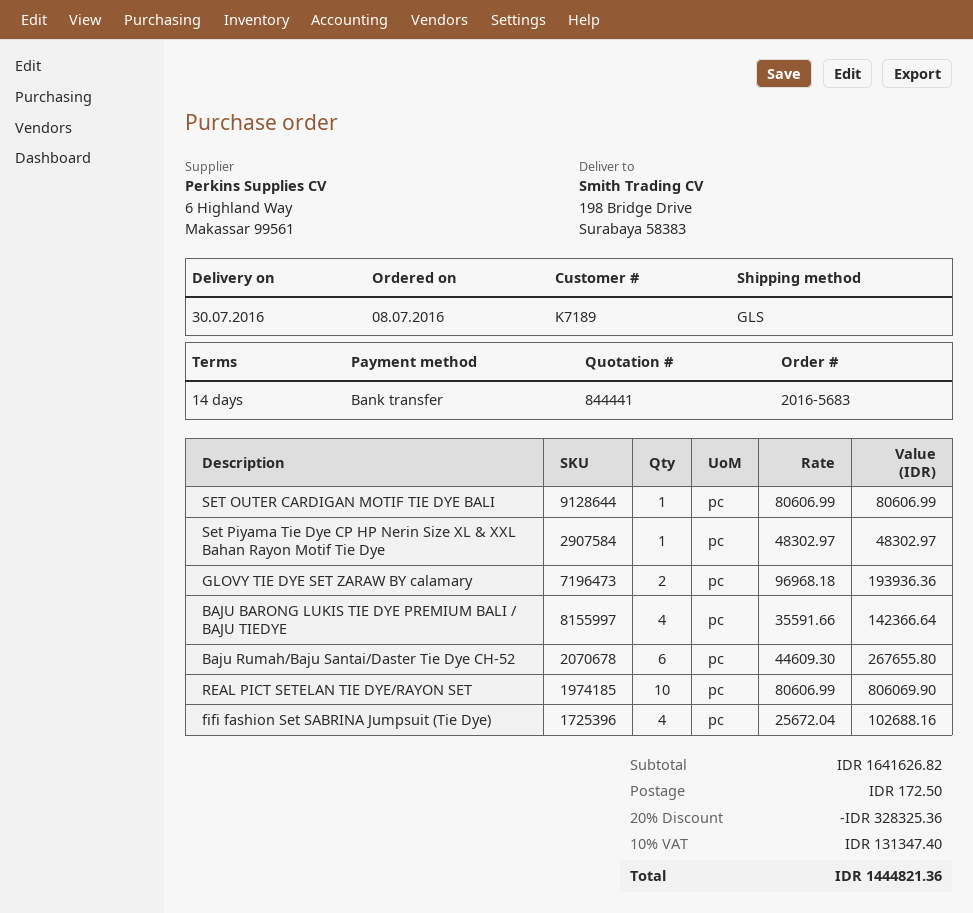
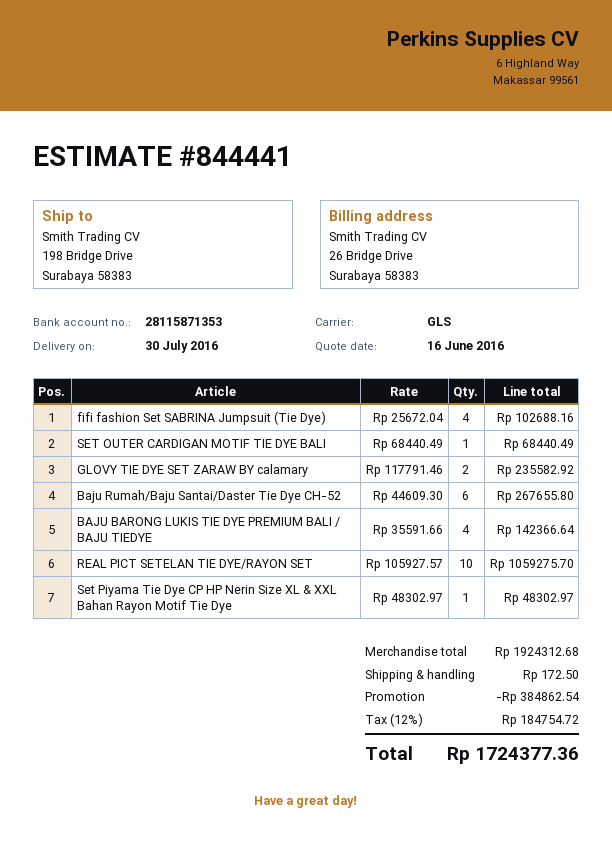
SET OUTER CARDIGAN MOTIF TIE DYE BALI: 1 x 80606.99 = 80606.99 -> 1 x 68440.49 = 68440.49
GLOVY TIE DYE SET ZARAW BY calamary: 2 x 96968.18 = 193936.36 -> 2 x 117791.46 = 235582.92
REAL PICT SETELAN TIE DYE/RAYON SET: 10 x 80606.99 = 806069.90 -> 10 x 105927.57 = 1059275.70
subtotal: 1641626.82 -> 1924312.68
discount: 328325.36 -> 384862.54
tax: 10% = 131347.40 -> 12% = 184754.72
total: 1444821.36 -> 1724377.36

